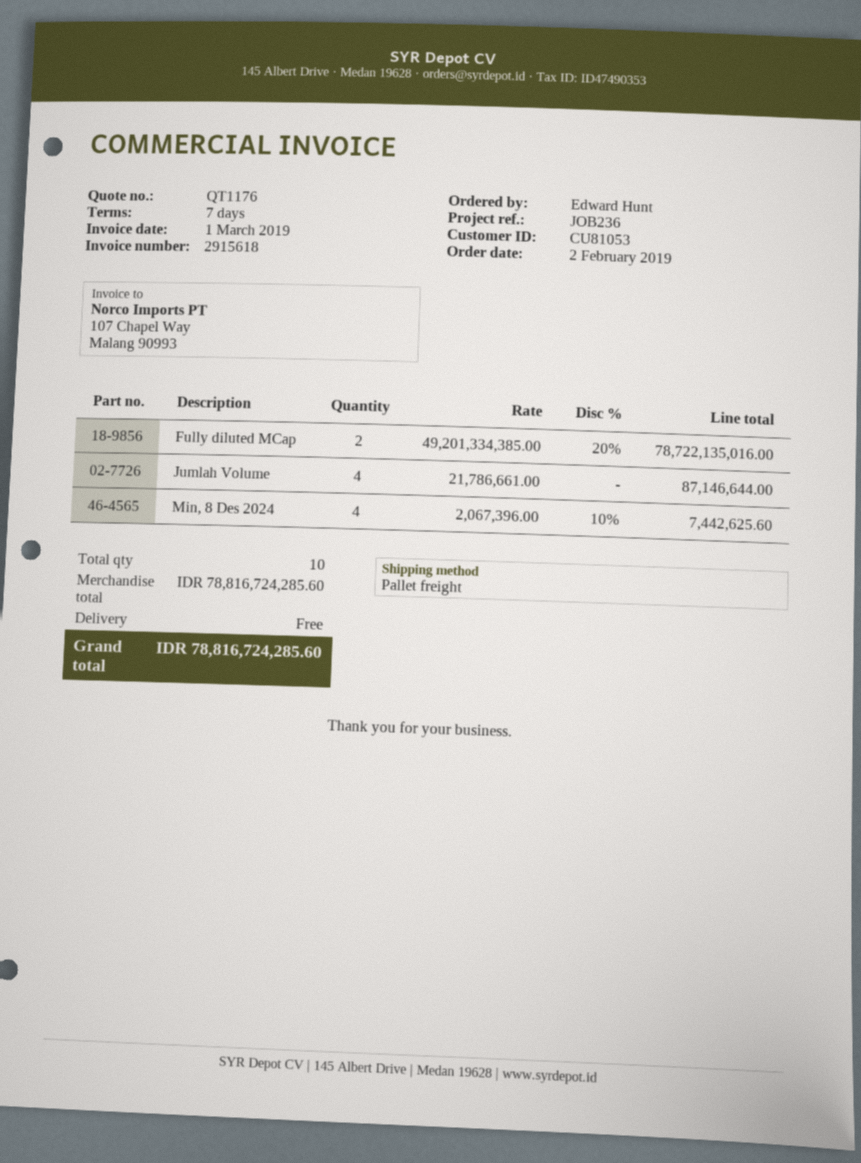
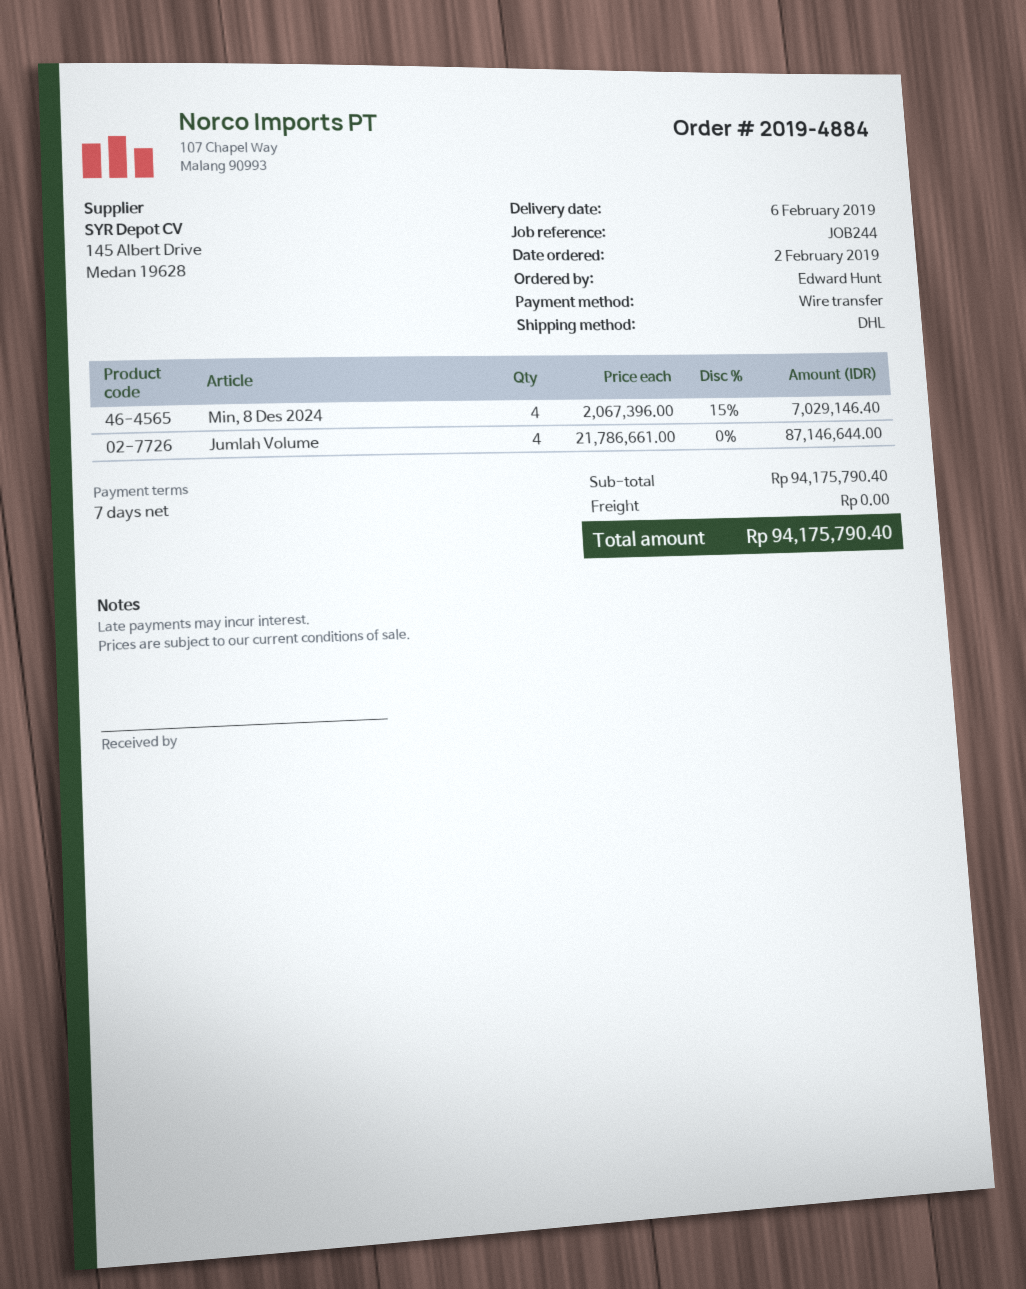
reference: JOB236 -> JOB244
shipping method: pallet freight -> DHL
Fully diluted MCap: 2 x 49201334385.00 - 20% = 78722135016.00 -> none
Min, 8 Des 2024: 4 x 2067396.00 - 10% = 7442625.60 -> 4 x 2067396.00 - 15% = 7029146.40
subtotal: 78816724285.60 -> 94175790.40
total: 78816724285.60 -> 94175790.40

